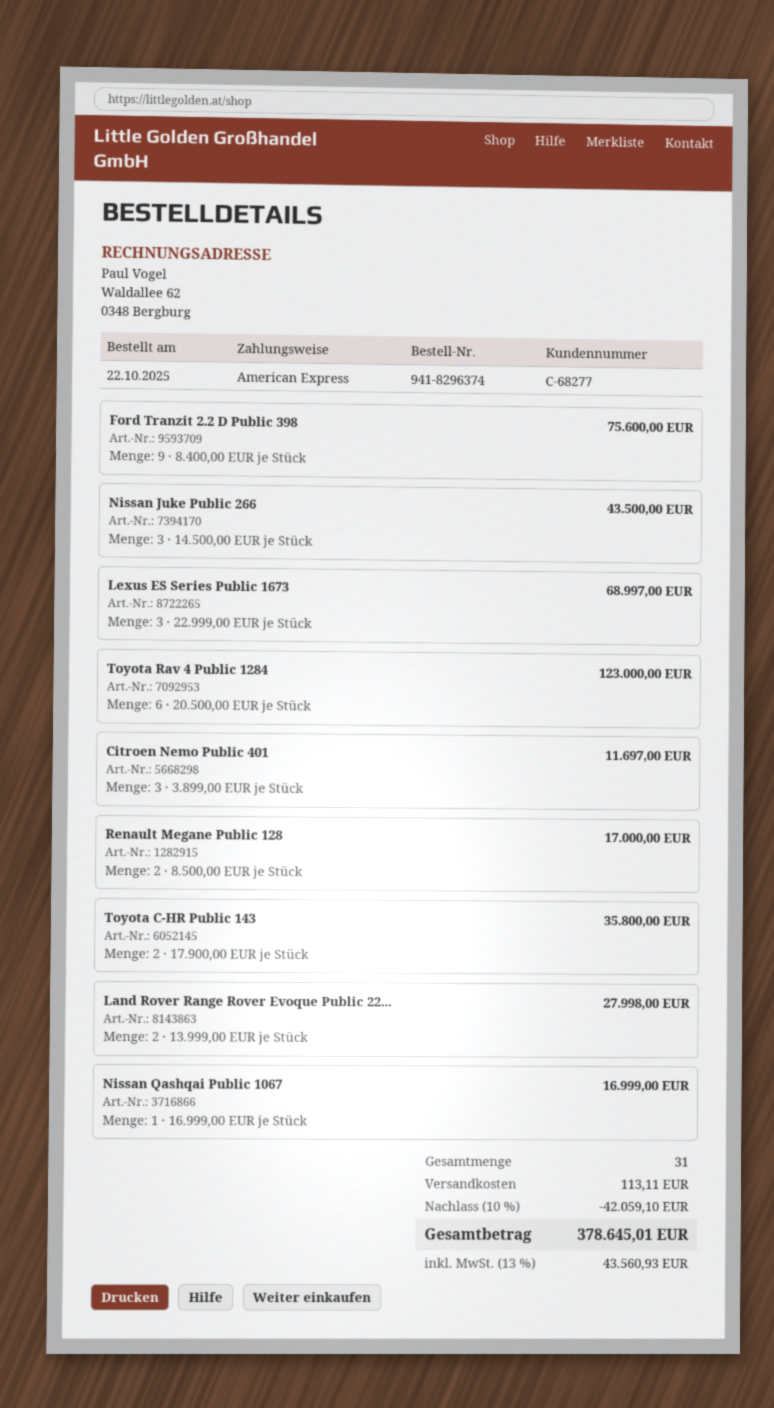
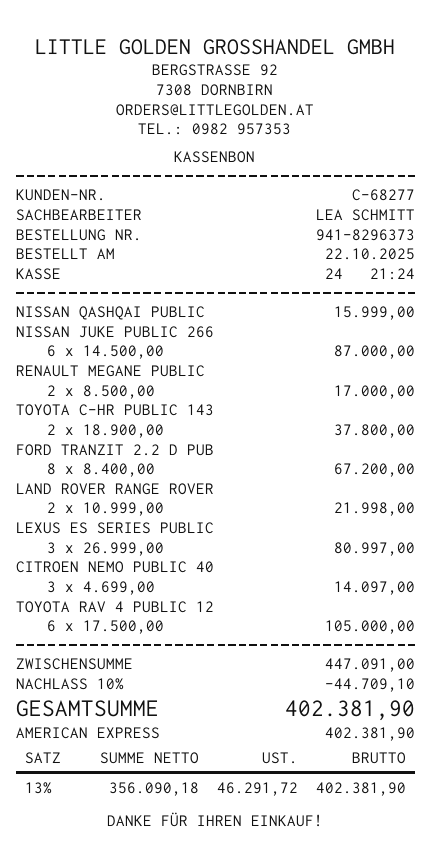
order number: 941-8296374 -> 941-8296373
Ford Tranzit 2.2 D Public 398: 9 x 8400.00 = 75600.00 -> 8 x 8400.00 = 67200.00
Nissan Juke Public 266: 3 x 14500.00 = 43500.00 -> 6 x 14500.00 = 87000.00
Lexus ES Series Public 1673: 3 x 22999.00 = 68997.00 -> 3 x 26999.00 = 80997.00
Toyota Rav 4 Public 1284: 6 x 20500.00 = 123000.00 -> 6 x 17500.00 = 105000.00
Citroen Nemo Public 401: 3 x 3899.00 = 11697.00 -> 3 x 4699.00 = 14097.00
Toyota C-HR Public 143: 2 x 17900.00 = 35800.00 -> 2 x 18900.00 = 37800.00
Land Rover Range Rover Evoque Public 22...: 2 x 13999.00 = 27998.00 -> 2 x 10999.00 = 21998.00
Nissan Qashqai Public 1067: 1 x 16999.00 = 16999.00 -> 1 x 15999.00 = 15999.00
discount: 10% = 42059.10 -> 10% = 44709.10
shipping: 113.11 -> none
tax: 13% = 43560.93 -> 13% = 46291.72
total: 378645.01 -> 402381.90

